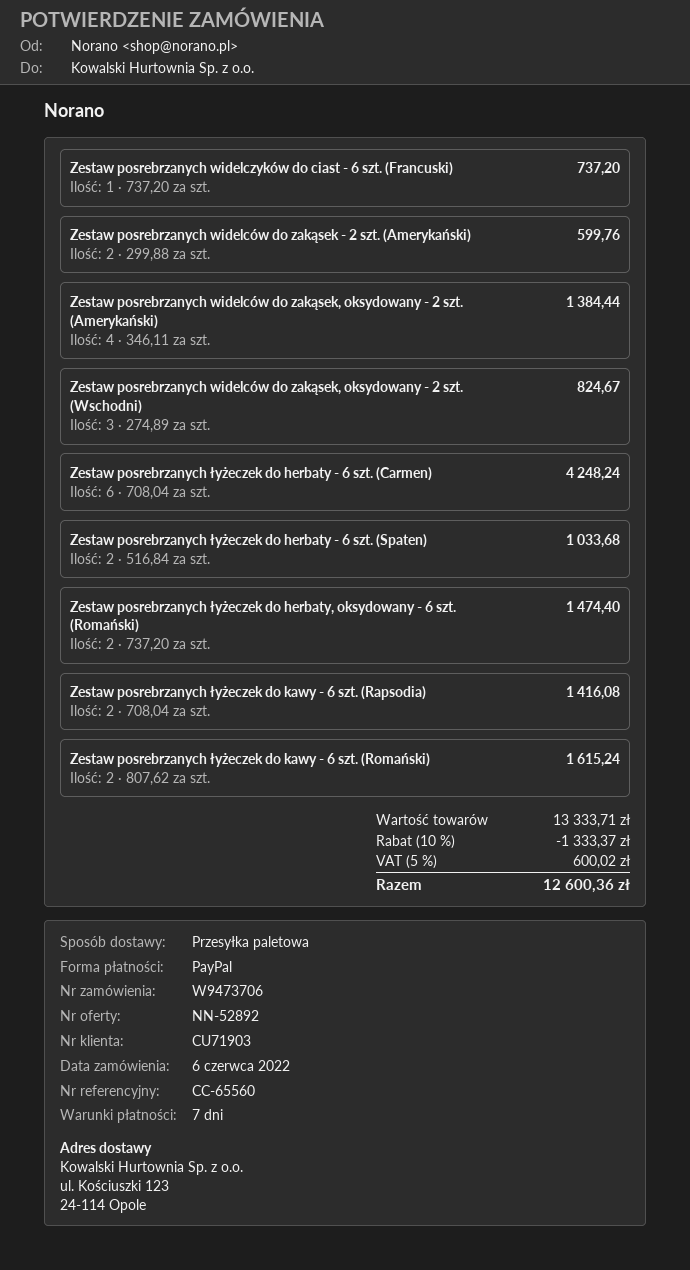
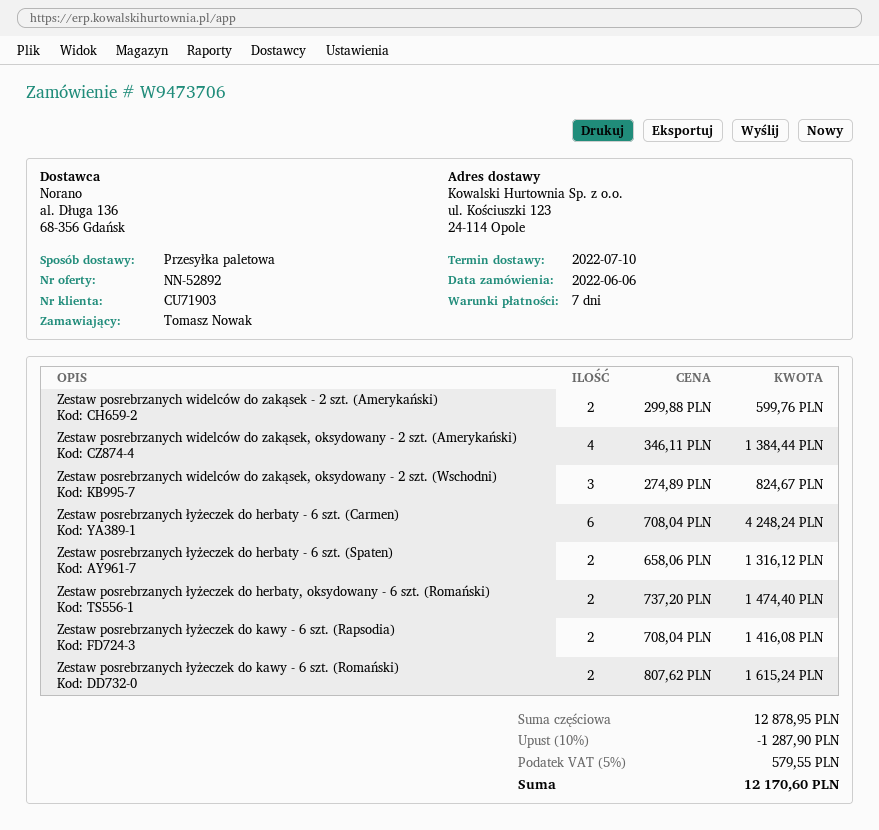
Zestaw posrebrzanych widelczyków do ciast - 6 szt. (Francuski): 1 x 737.20 = 737.20 -> none
Zestaw posrebrzanych łyżeczek do herbaty - 6 szt. (Spaten): 2 x 516.84 = 1033.68 -> 2 x 658.06 = 1316.12
subtotal: 13333.71 -> 12878.95
discount: 10% = 1333.37 -> 10% = 1287.90
tax: 5% = 600.02 -> 5% = 579.55
total: 12600.36 -> 12170.60

